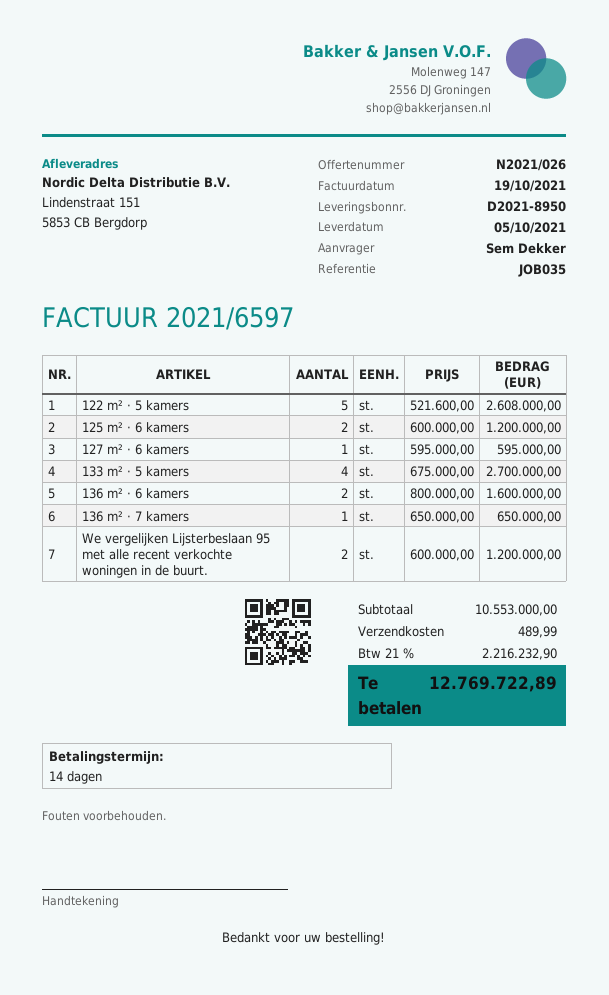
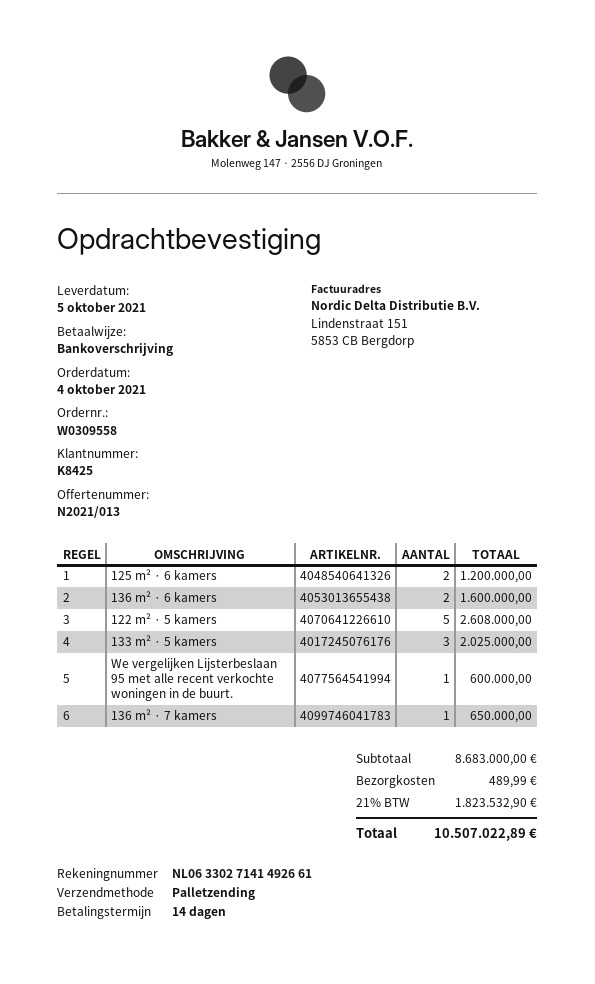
quote number: N2021/026 -> N2021/013
127 m² · 6 kamers: 1 for 595000.00 -> none
133 m² · 5 kamers: 4 for 2700000.00 -> 3 for 2025000.00
We vergelijken Lijsterbeslaan 95 met alle recent verkochte woningen in de buurt.: 2 for 1200000.00 -> 1 for 600000.00
subtotal: 10553000.00 -> 8683000.00
tax: 21% = 2216232.90 -> 21% = 1823532.90
total: 12769722.89 -> 10507022.89

